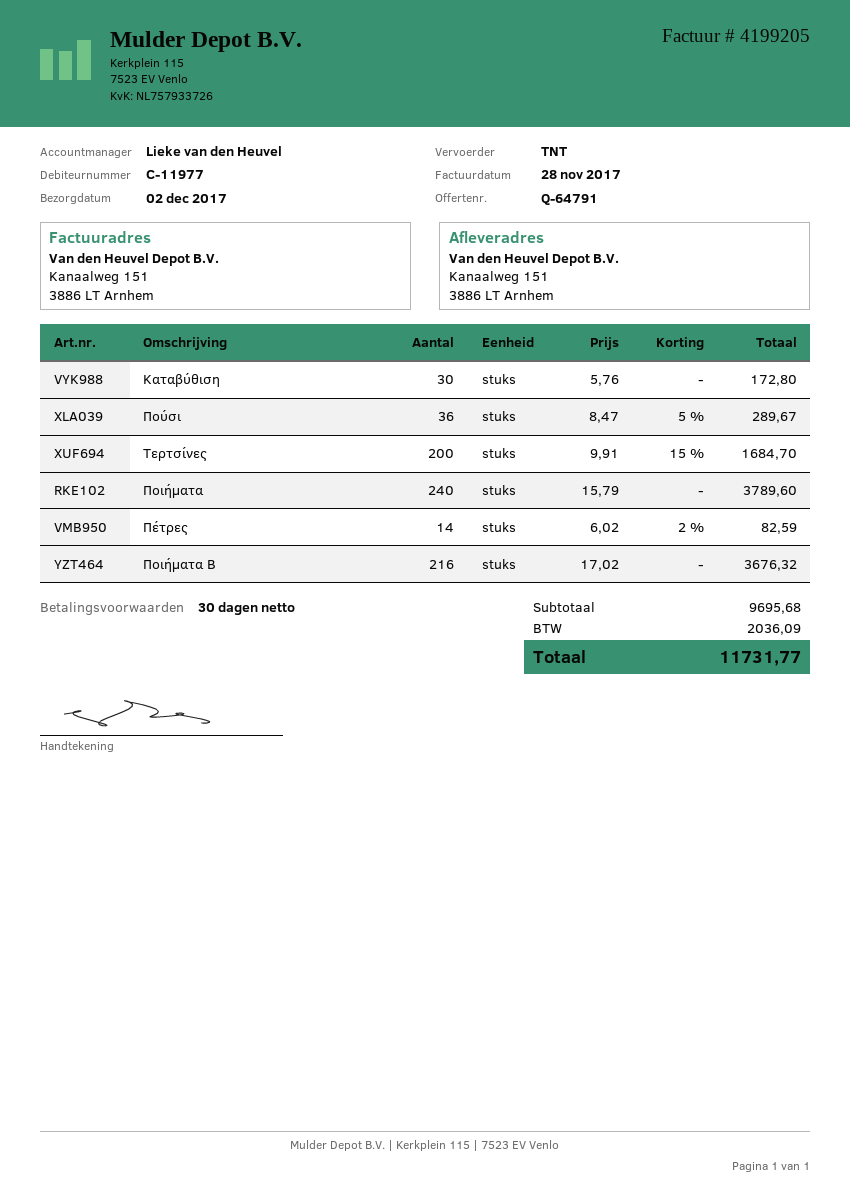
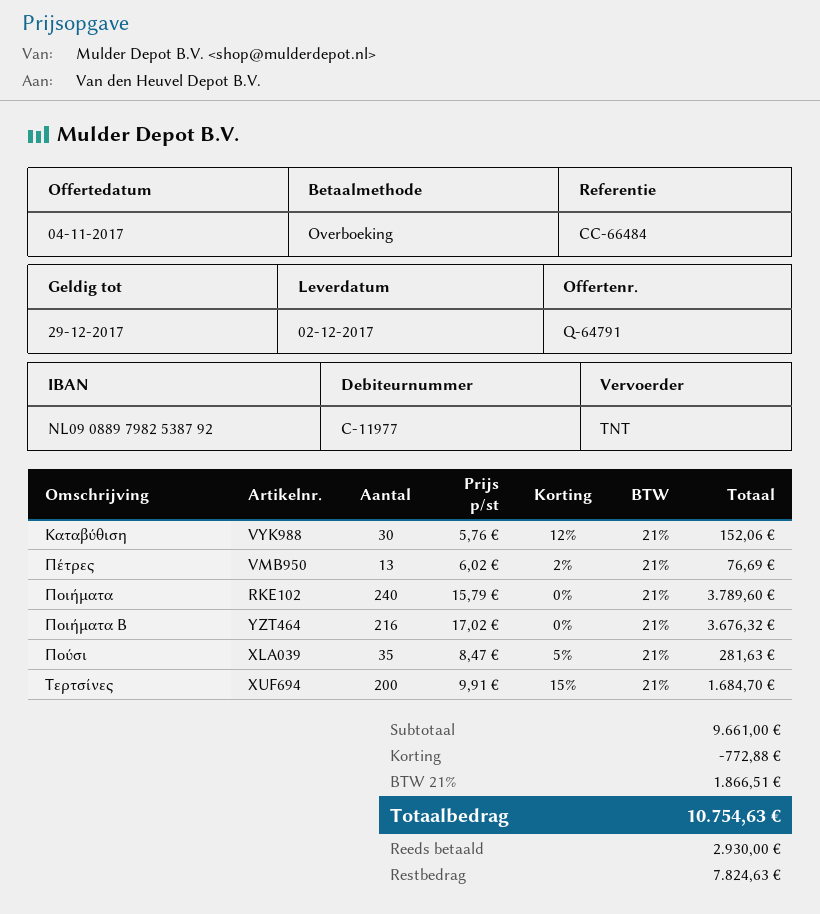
Καταβύθιση: 30 x 5.76 = 172.80 -> 30 x 5.76 - 12% = 152.06
Πούσι: 36 x 8.47 - 5% = 289.67 -> 35 x 8.47 - 5% = 281.63
Πέτρες: 14 x 6.02 - 2% = 82.59 -> 13 x 6.02 - 2% = 76.69
subtotal: 9695.68 -> 9661.00
discount: none -> 772.88
tax: 2036.09 -> 1866.51
total: 11731.77 -> 10754.63

